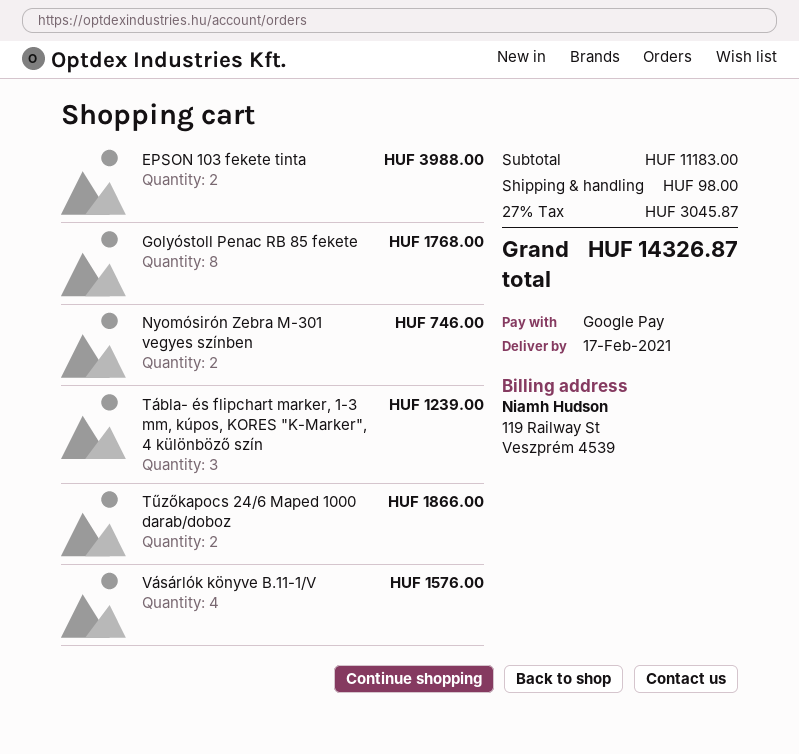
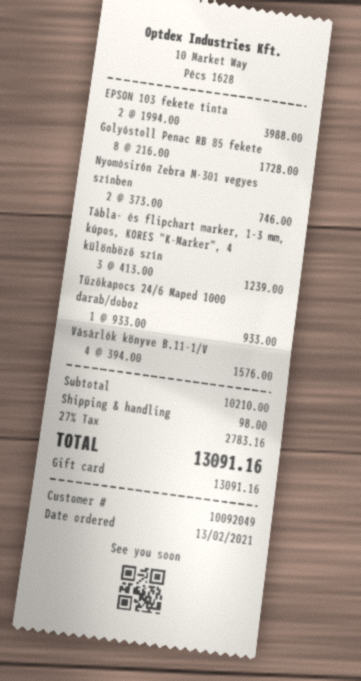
payment method: Google Pay -> gift card
Golyóstoll Penac RB 85 fekete: 8 for 1768.00 -> 8 for 1728.00
Tűzőkapocs 24/6 Maped 1000 darab/doboz: 2 for 1866.00 -> 1 for 933.00
subtotal: 11183.00 -> 10210.00
tax: 27% = 3045.87 -> 27% = 2783.16
total: 14326.87 -> 13091.16

